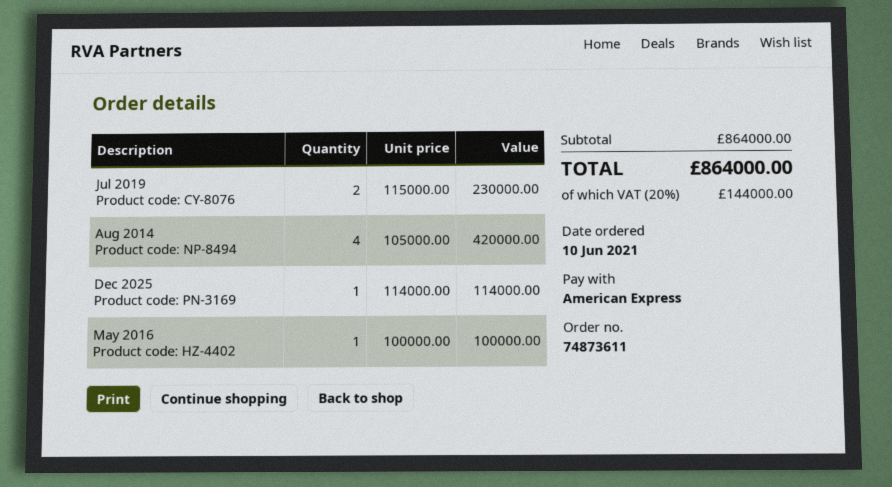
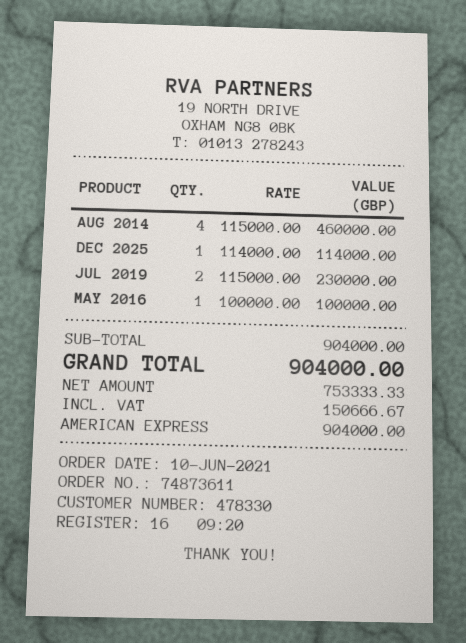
Aug 2014: 4 x 105000.00 = 420000.00 -> 4 x 115000.00 = 460000.00
subtotal: 864000.00 -> 904000.00
tax: 144000.00 -> 150666.67
total: 864000.00 -> 904000.00

